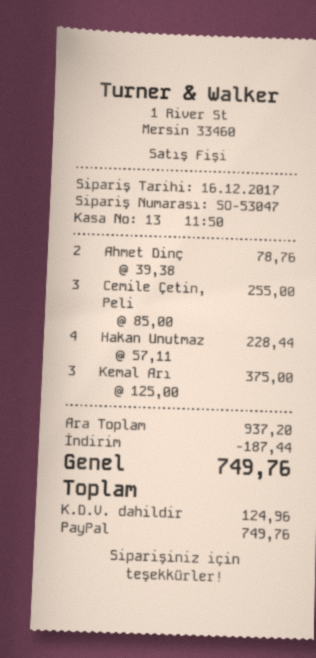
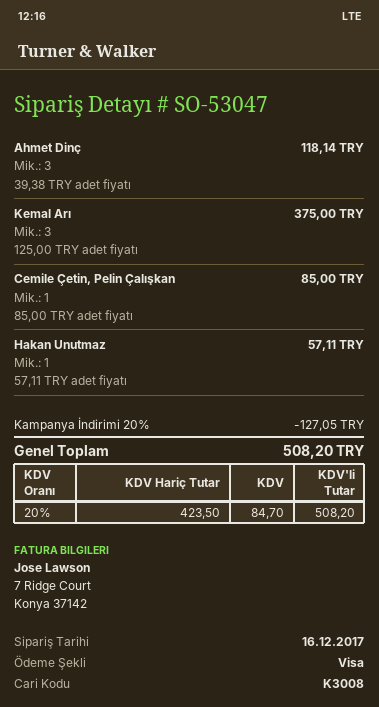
payment method: PayPal -> Visa
Ahmet Dinç: 2 x 39.38 = 78.76 -> 3 x 39.38 = 118.14
Cemile Çetin, Peli: 3 x 85.00 = 255.00 -> 1 x 85.00 = 85.00
Hakan Unutmaz: 4 x 57.11 = 228.44 -> 1 x 57.11 = 57.11
discount: 187.44 -> 127.05
tax: 124.96 -> 84.70
total: 749.76 -> 508.20

